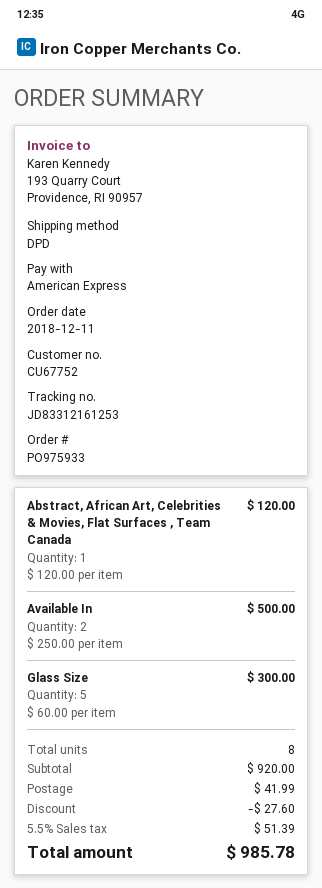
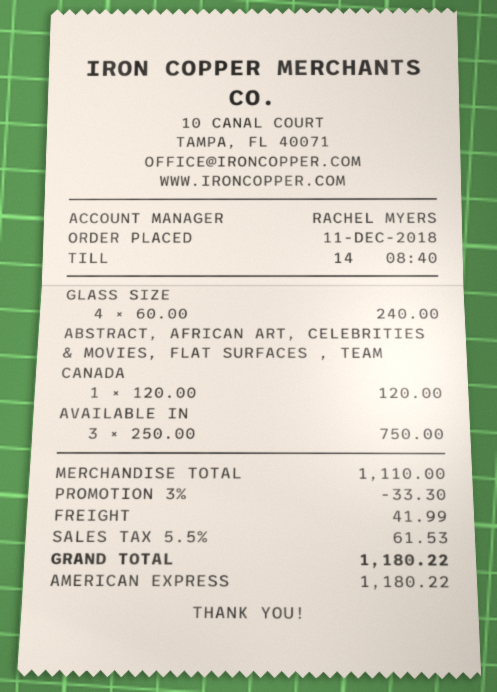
Available In: 2 x 250.00 = 500.00 -> 3 x 250.00 = 750.00
Glass Size: 5 x 60.00 = 300.00 -> 4 x 60.00 = 240.00
subtotal: 920.00 -> 1110.00
discount: 27.60 -> 33.30
tax: 5.5% = 51.39 -> 5.5% = 61.53
total: 985.78 -> 1180.22

